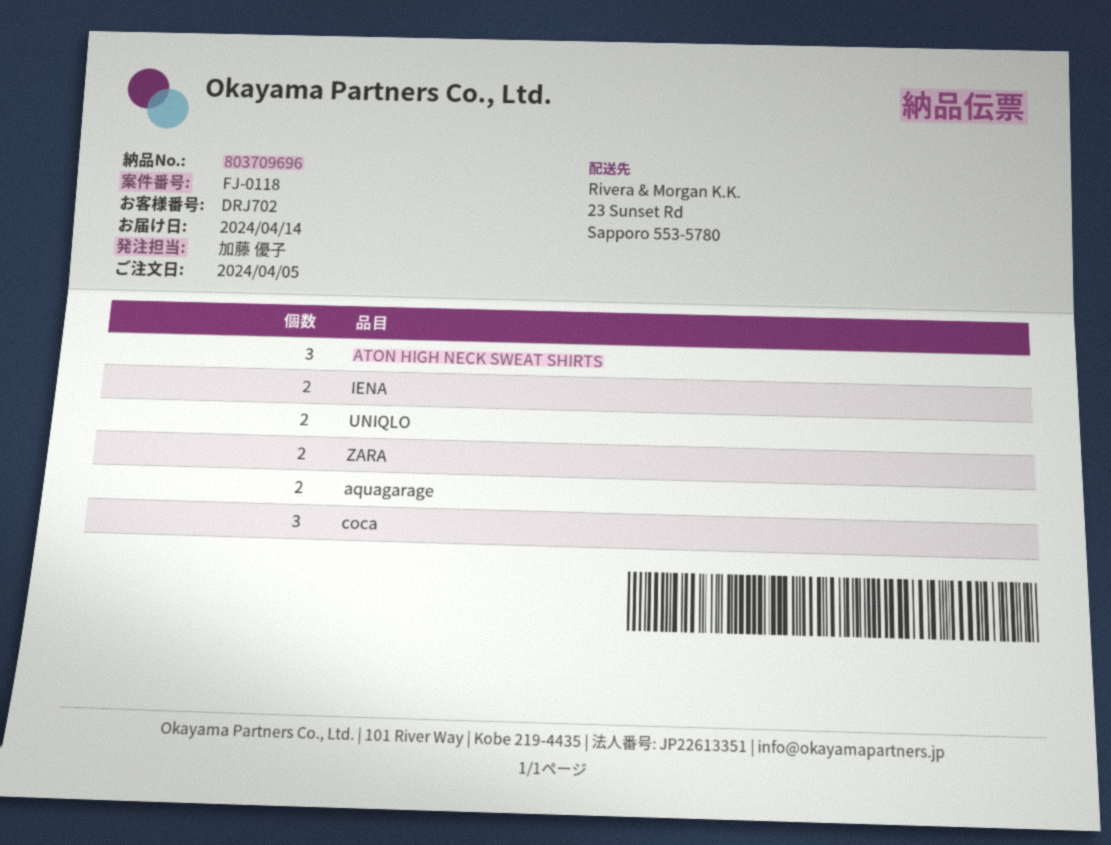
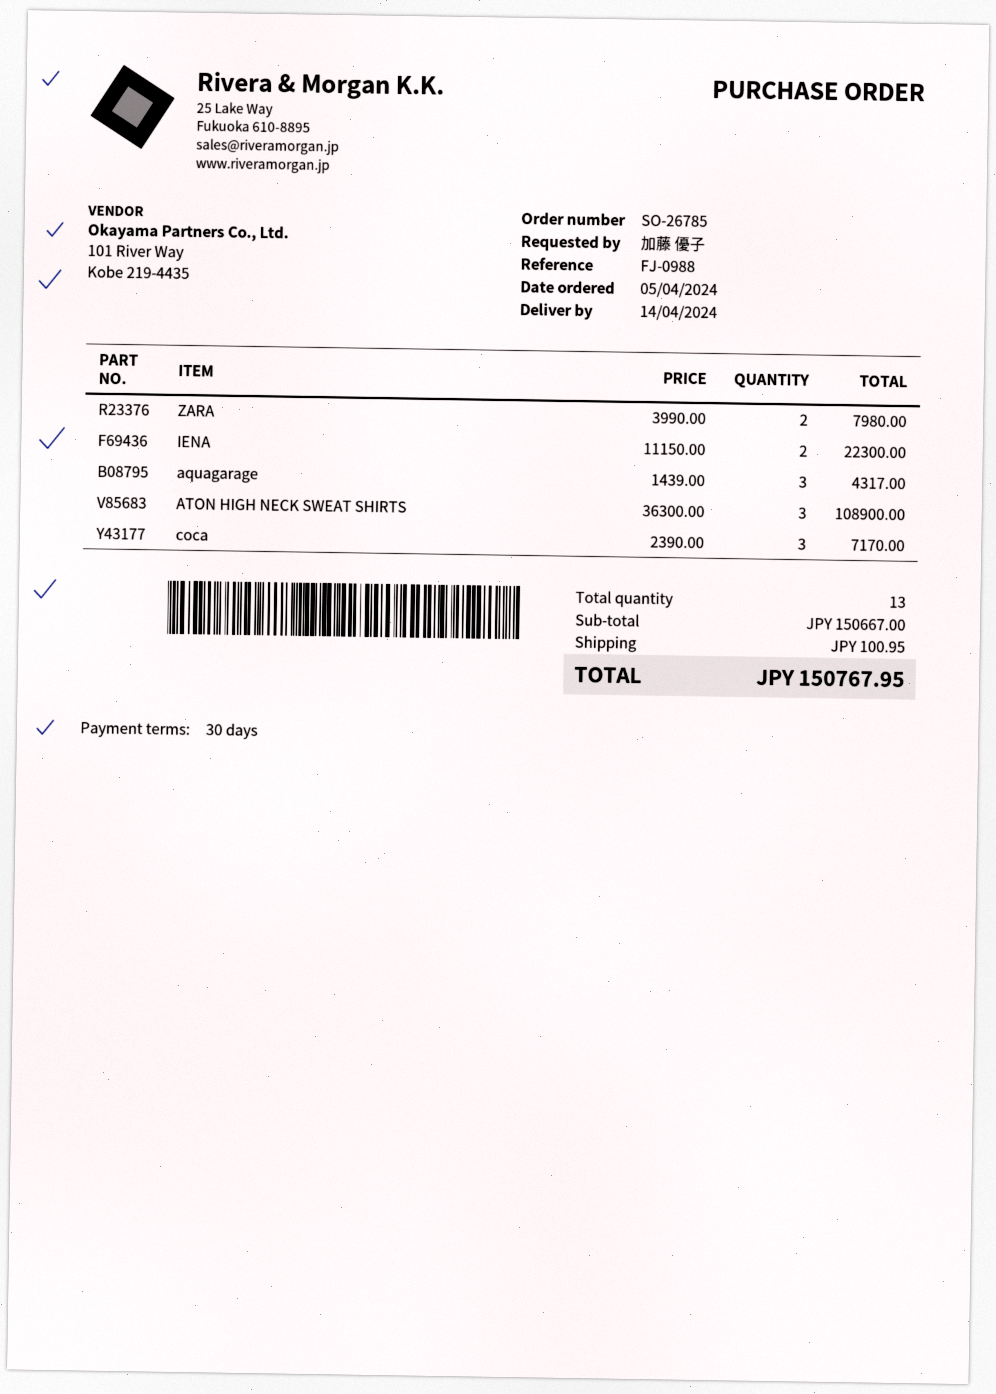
reference: FJ-0118 -> FJ-0988
UNIQLO: 2 -> none
aquagarage: 2 -> 3

